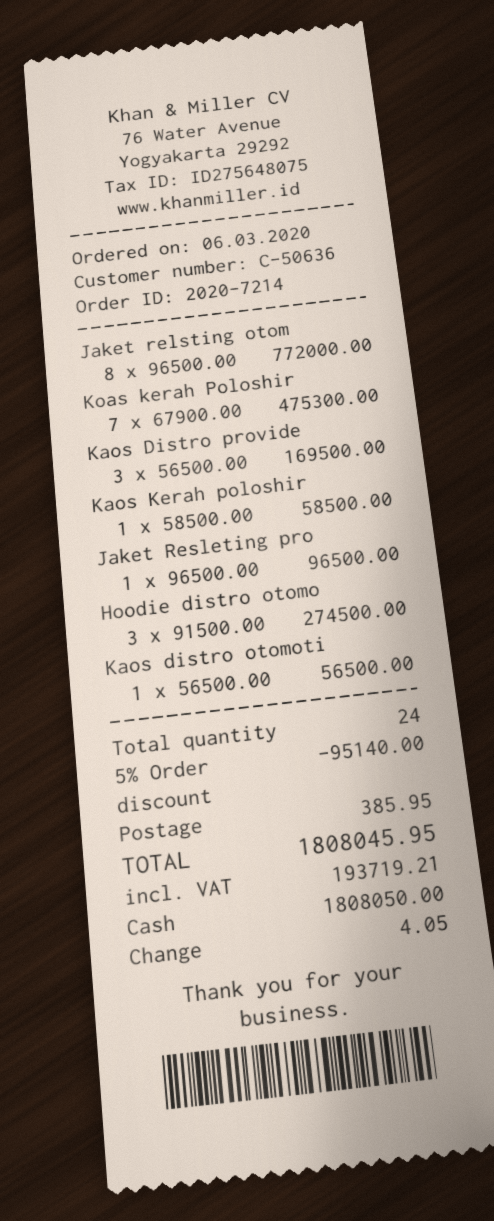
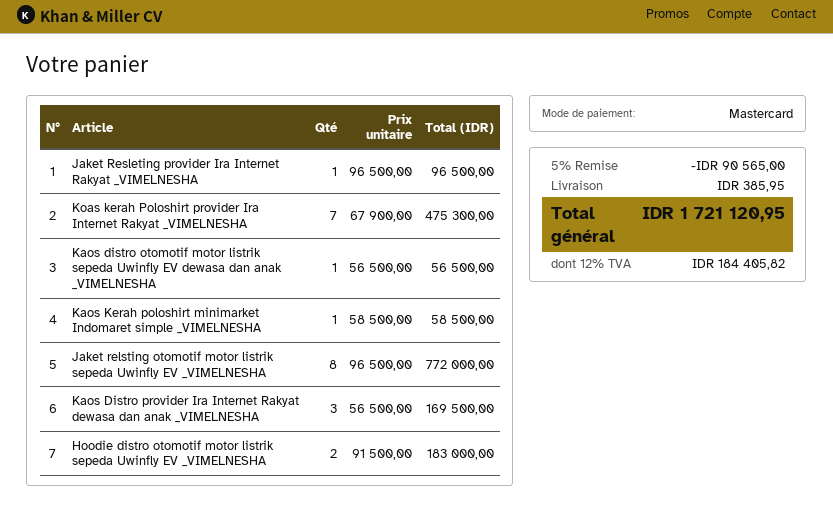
payment method: cash -> Mastercard
Hoodie distro otomo: 3 x 91500.00 = 274500.00 -> 2 x 91500.00 = 183000.00
discount: 5% = 95140.00 -> 5% = 90565.00
tax: 193719.21 -> 184405.82
total: 1808045.95 -> 1721120.95

